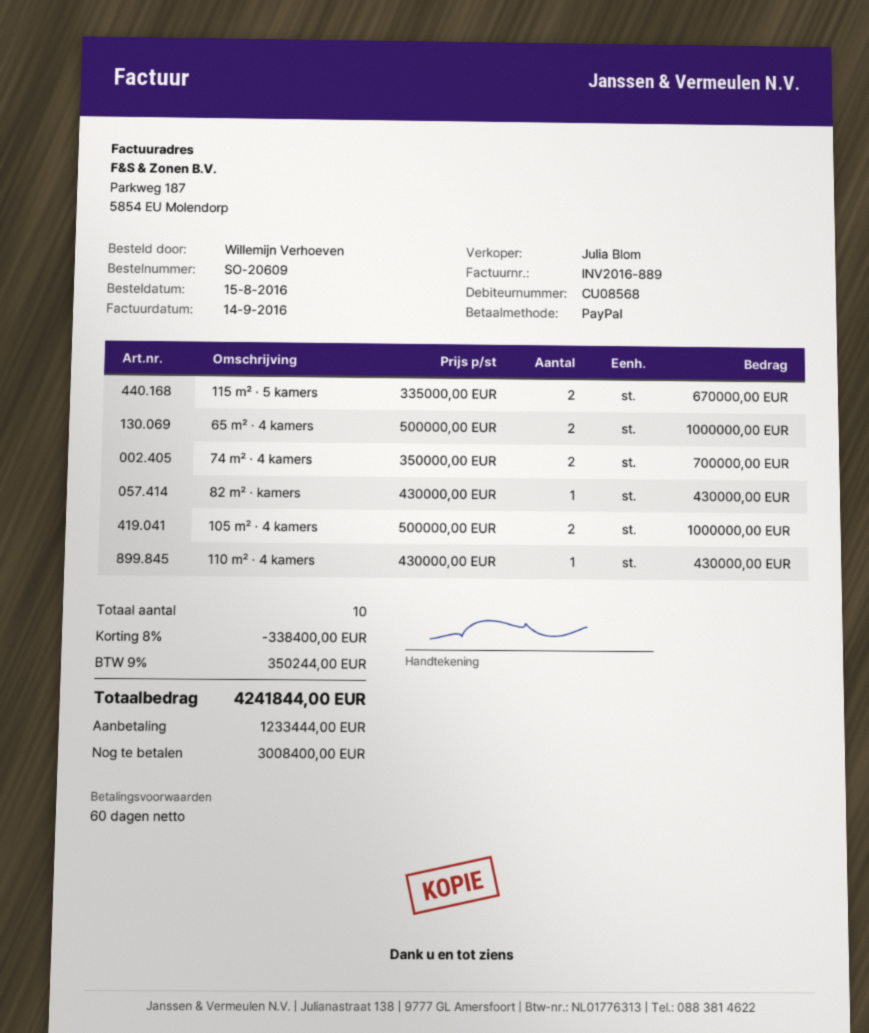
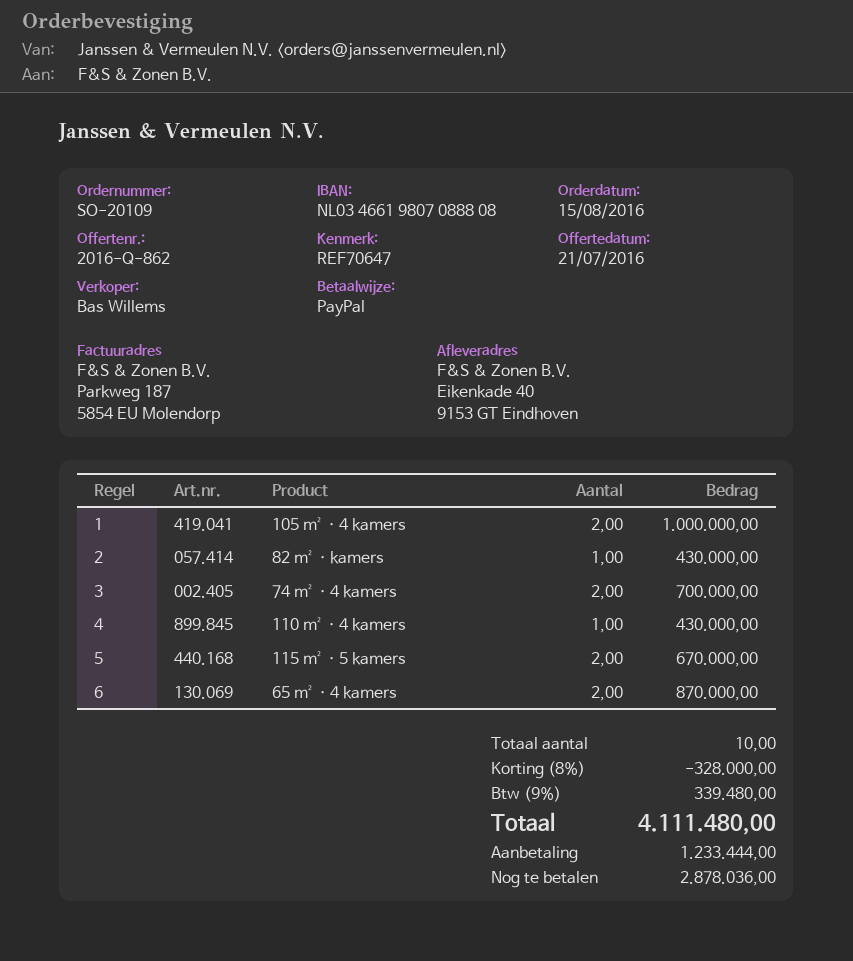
order number: SO-20609 -> SO-20109
sales rep: Julia Blom -> Bas Willems
65 m² · 4 kamers: 2 for 1000000.00 -> 2 for 870000.00
discount: 8% = 338400.00 -> 8% = 328000.00
tax: 9% = 350244.00 -> 9% = 339480.00
total: 4241844.00 -> 4111480.00
balance: 3008400.00 -> 2878036.00

